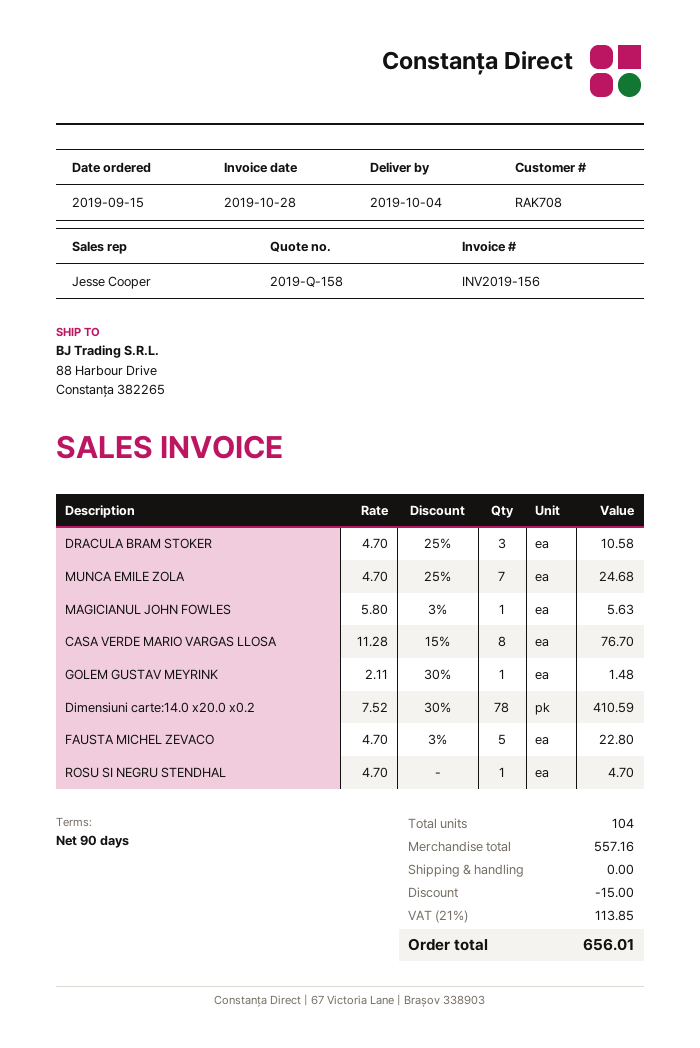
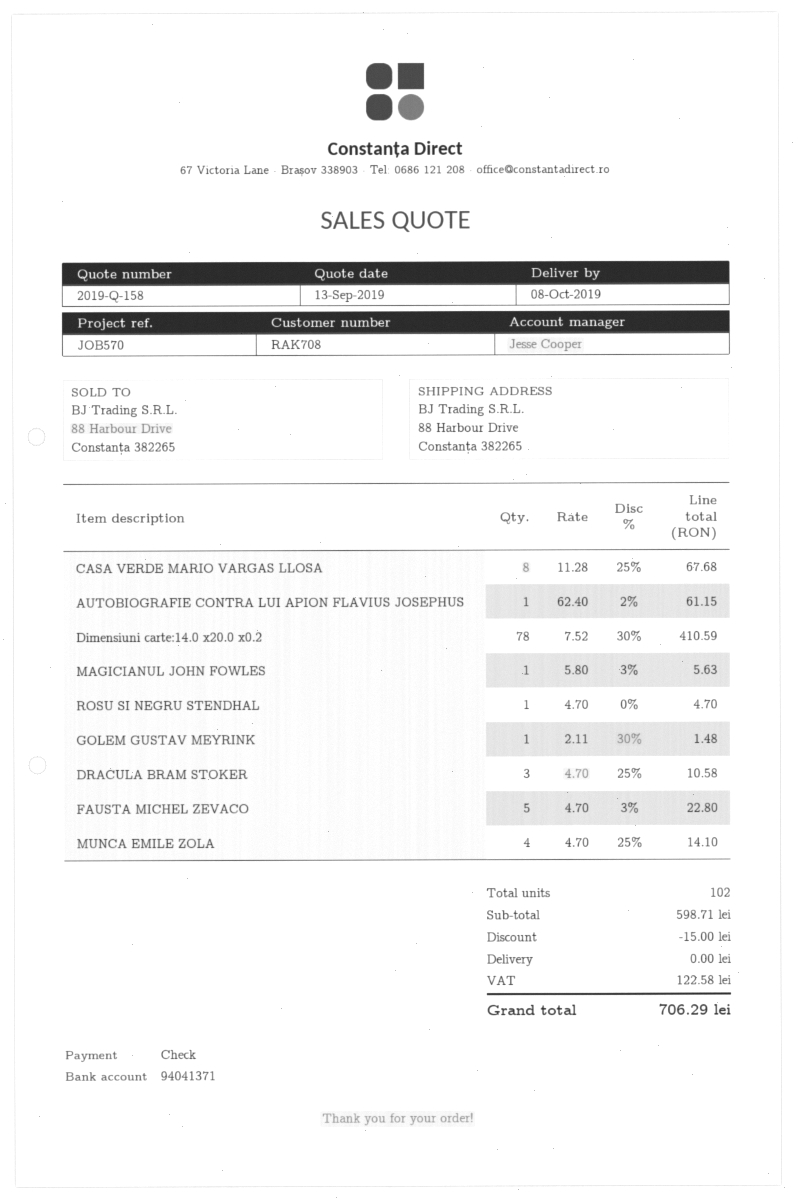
delivery date: 2019-10-04 -> 2019-10-08
MUNCA EMILE ZOLA: 7 x 4.70 - 25% = 24.68 -> 4 x 4.70 - 25% = 14.10
CASA VERDE MARIO VARGAS LLOSA: 8 x 11.28 - 15% = 76.70 -> 8 x 11.28 - 25% = 67.68
AUTOBIOGRAFIE CONTRA LUI APION FLAVIUS JOSEPHUS: none -> 1 x 62.40 - 2% = 61.15
total quantity: 104 -> 102
subtotal: 557.16 -> 598.71
tax: 113.85 -> 122.58
total: 656.01 -> 706.29

